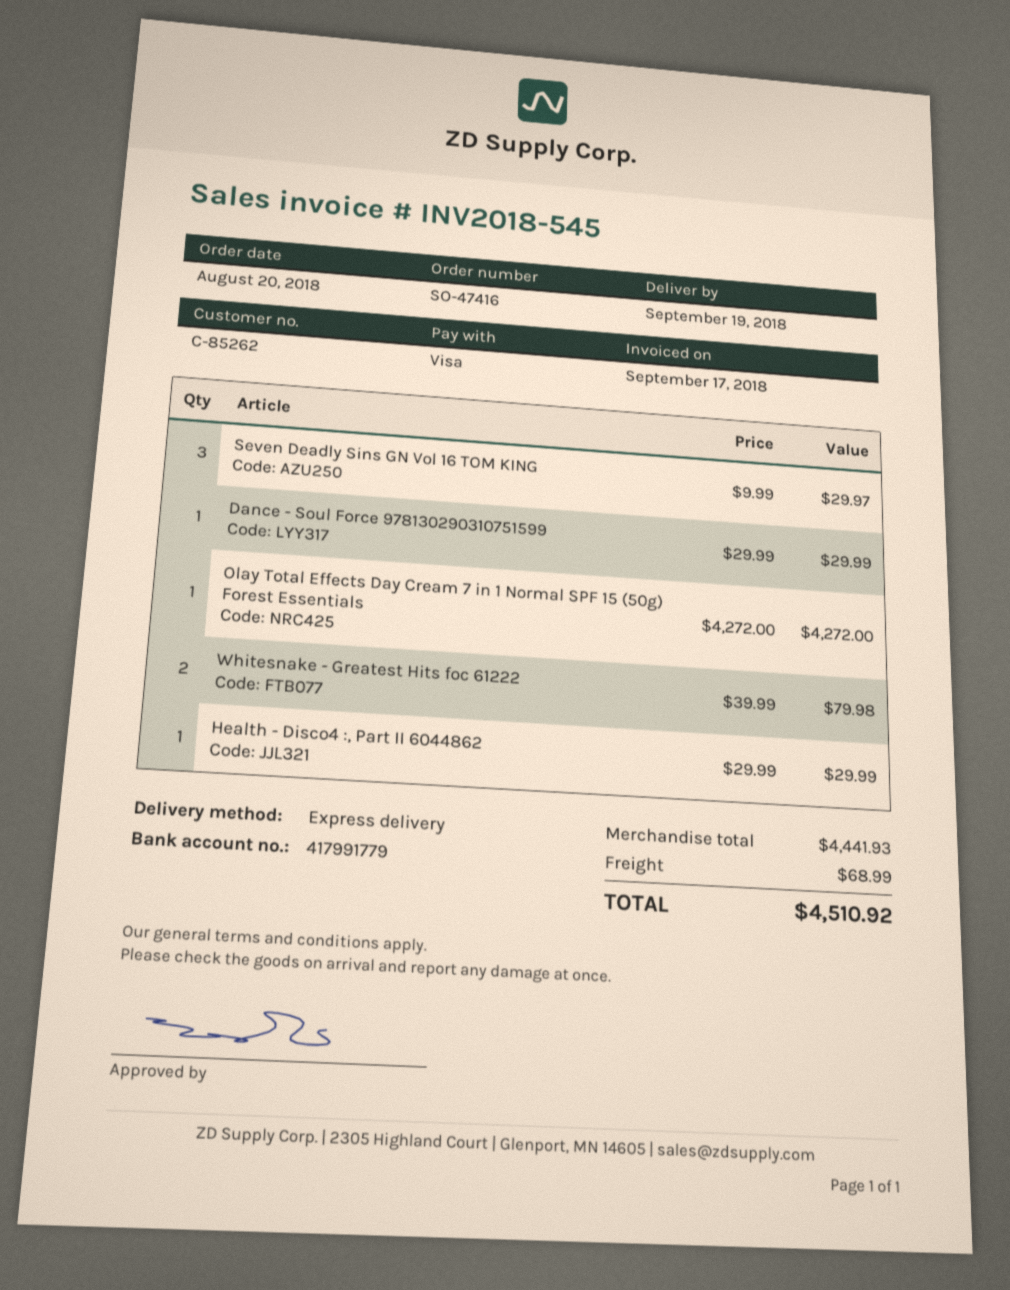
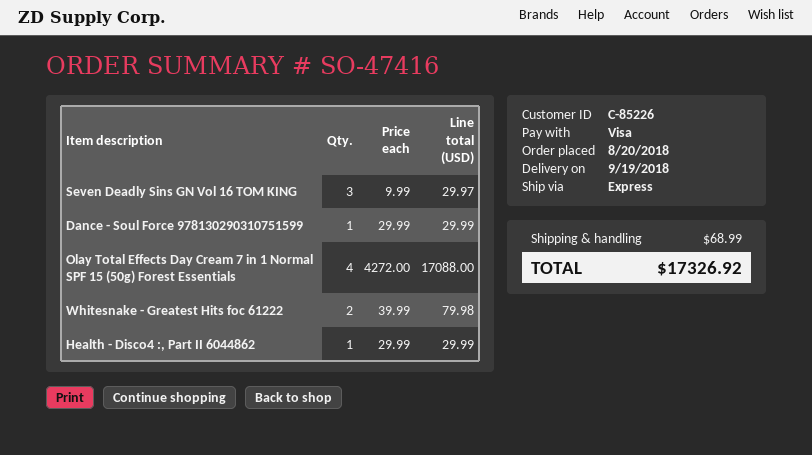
customer number: C-85262 -> C-85226
Olay Total Effects Day Cream 7 in 1 Normal SPF 15 (50g) Forest Essentials: 1 x 4272.00 = 4272.00 -> 4 x 4272.00 = 17088.00
total: 4510.92 -> 17326.92

